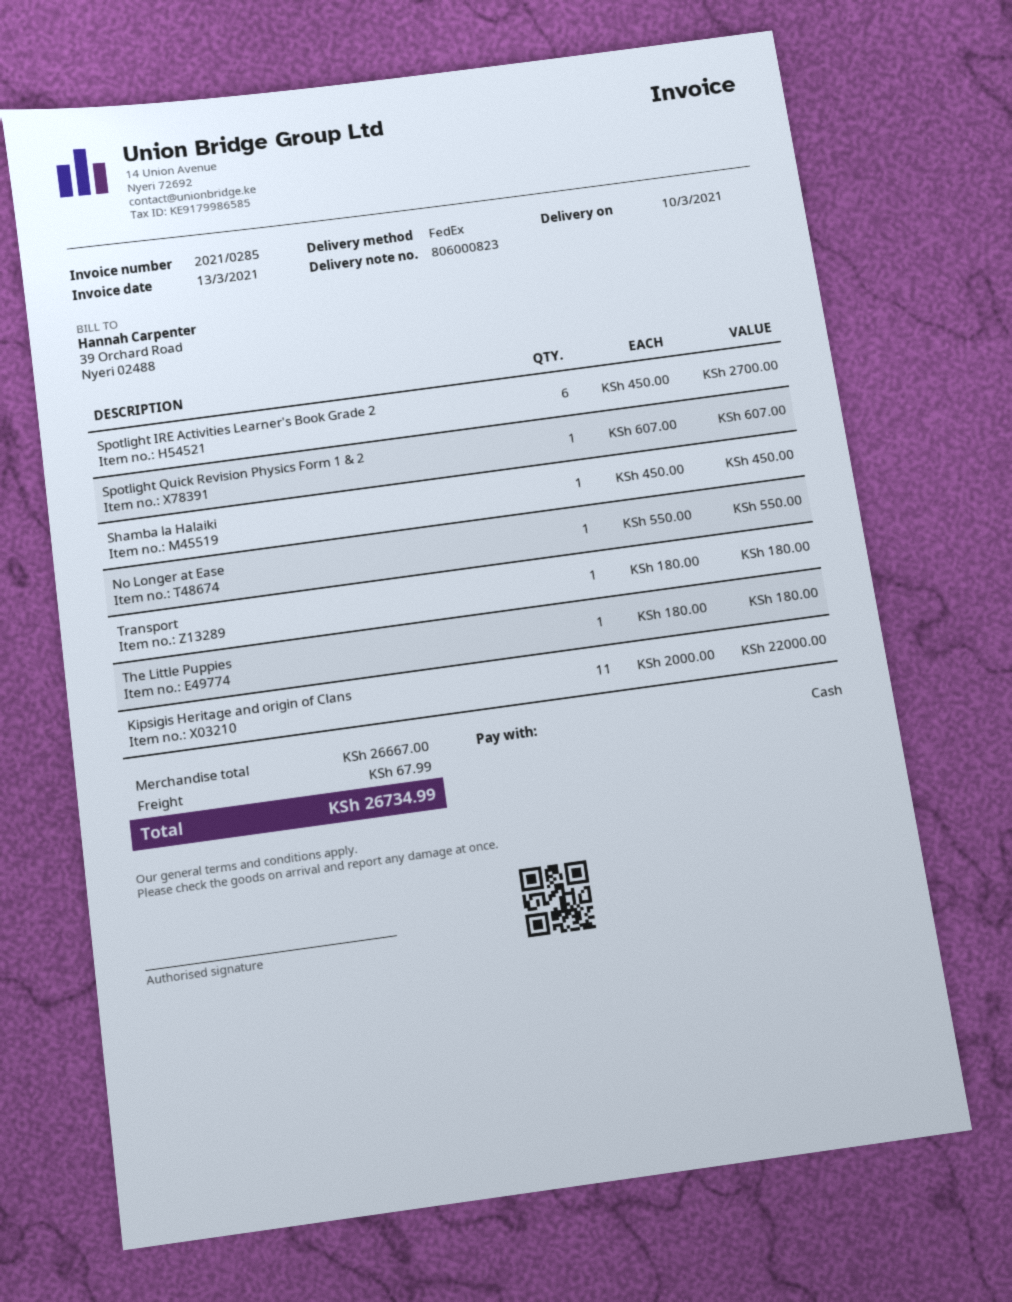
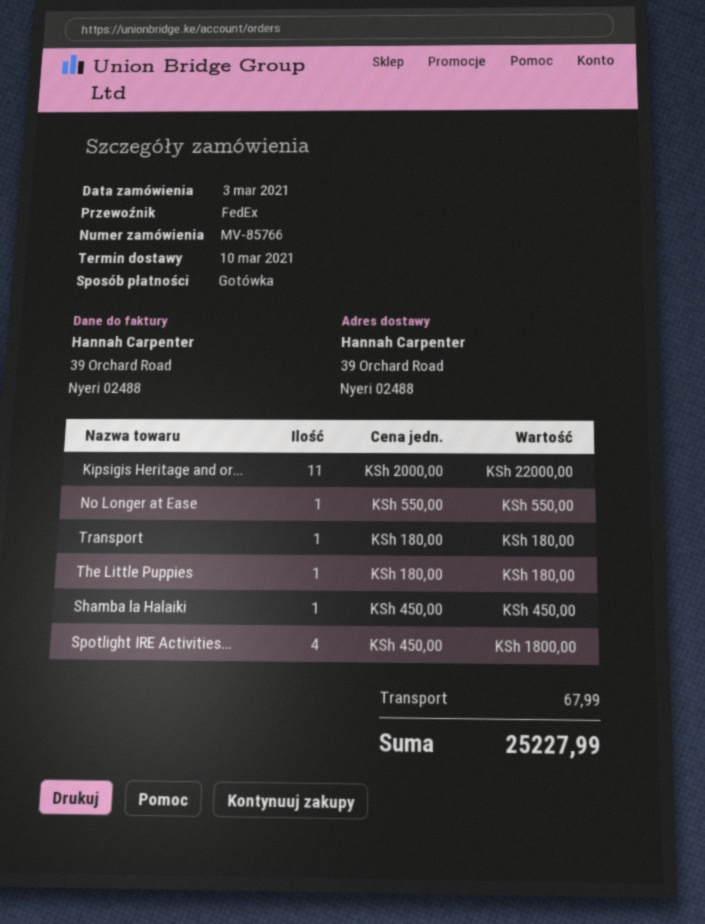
Spotlight IRE Activities Learner's Book Grade 2: 6 x 450.00 = 2700.00 -> 4 x 450.00 = 1800.00
Spotlight Quick Revision Physics Form 1 & 2: 1 x 607.00 = 607.00 -> none
total: 26734.99 -> 25227.99

